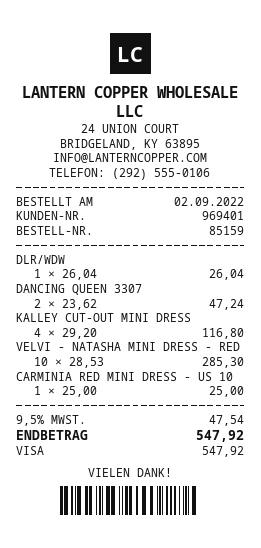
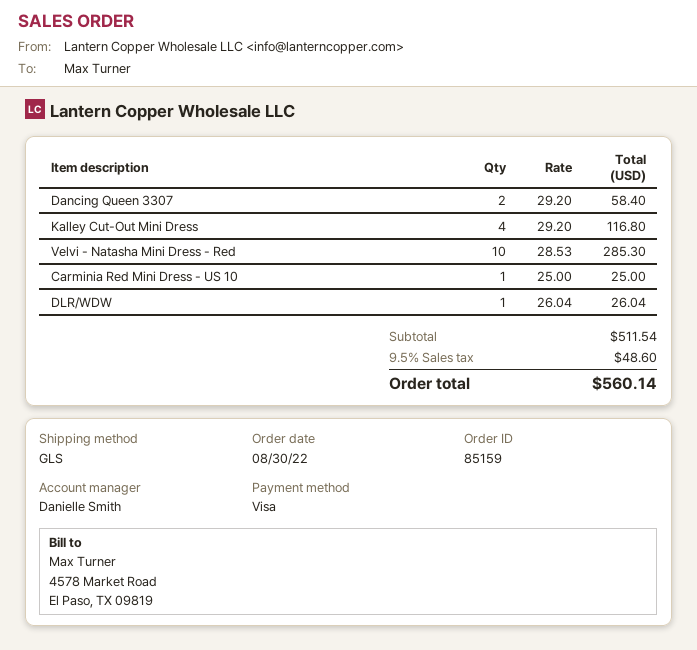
order date: 2022-09-02 -> 2022-08-30
DANCING QUEEN 3307: 2 x 23.62 = 47.24 -> 2 x 29.20 = 58.40
tax: 9.5% = 47.54 -> 9.5% = 48.60
total: 547.92 -> 560.14

